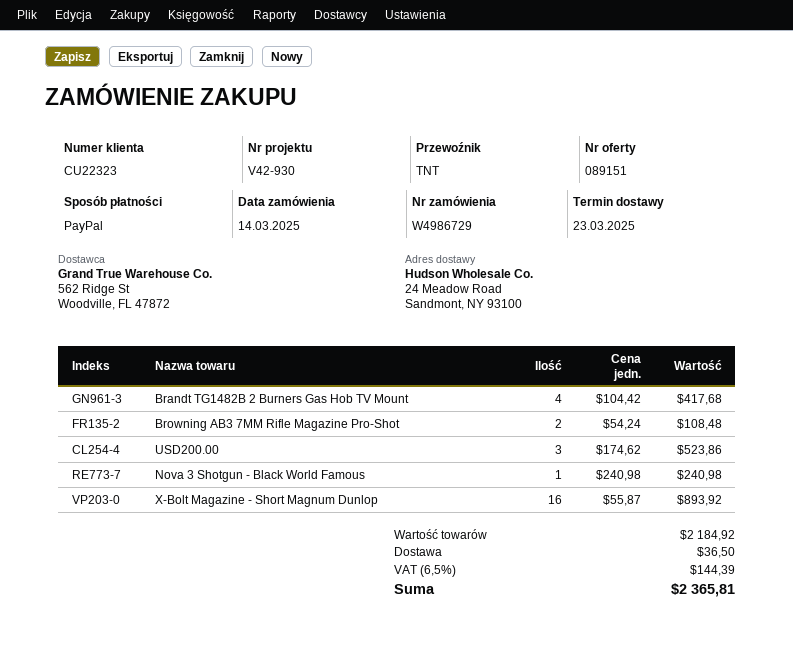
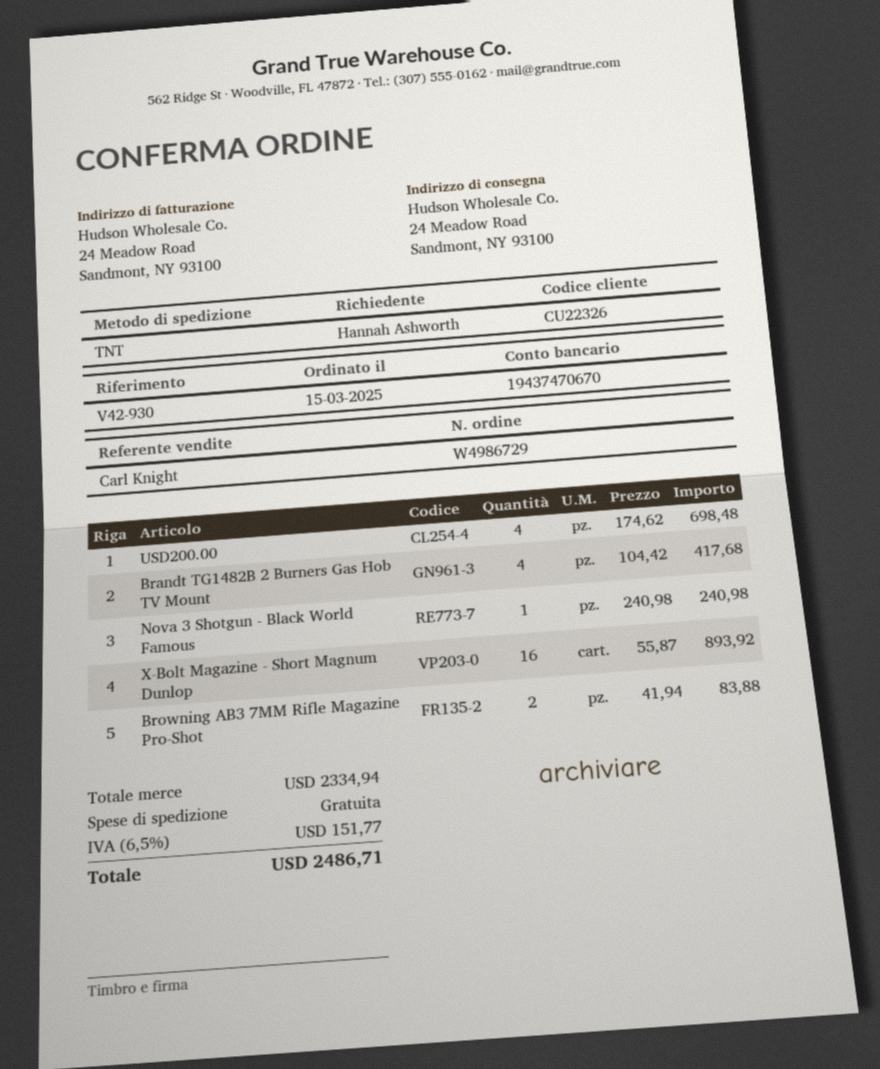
order date: 2025-03-14 -> 2025-03-15
customer number: CU22323 -> CU22326
Browning AB3 7MM Rifle Magazine Pro-Shot: 2 x 54.24 = 108.48 -> 2 x 41.94 = 83.88
USD200.00: 3 x 174.62 = 523.86 -> 4 x 174.62 = 698.48
subtotal: 2184.92 -> 2334.94
shipping: 36.50 -> 0.00
tax: 6.5% = 144.39 -> 6.5% = 151.77
total: 2365.81 -> 2486.71

